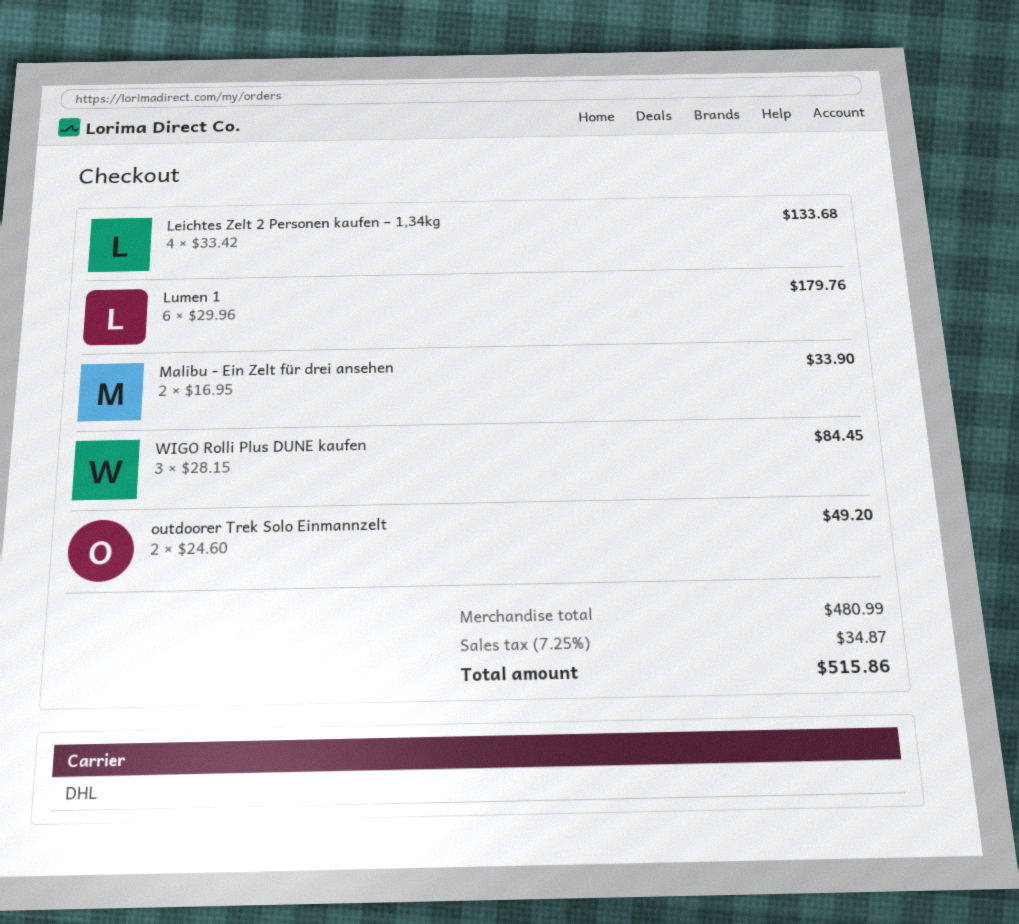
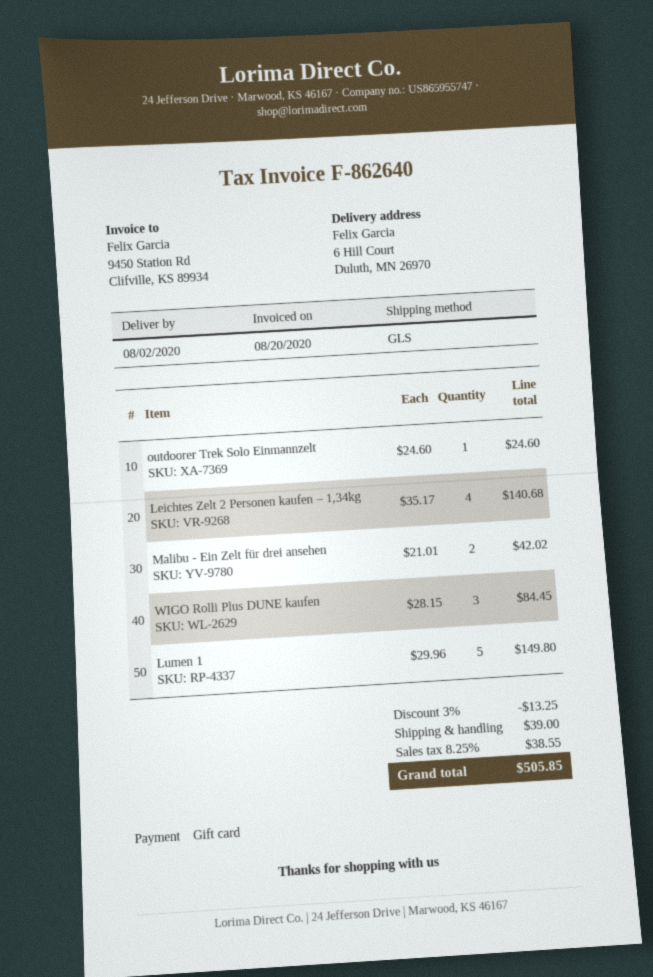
shipping method: DHL -> GLS
Leichtes Zelt 2 Personen kaufen – 1,34kg: 4 x 33.42 = 133.68 -> 4 x 35.17 = 140.68
Lumen 1: 6 x 29.96 = 179.76 -> 5 x 29.96 = 149.80
Malibu - Ein Zelt für drei ansehen: 2 x 16.95 = 33.90 -> 2 x 21.01 = 42.02
outdoorer Trek Solo Einmannzelt: 2 x 24.60 = 49.20 -> 1 x 24.60 = 24.60
discount: none -> 3% = 13.25
shipping: none -> 39.00
tax: 7.25% = 34.87 -> 8.25% = 38.55
total: 515.86 -> 505.85

